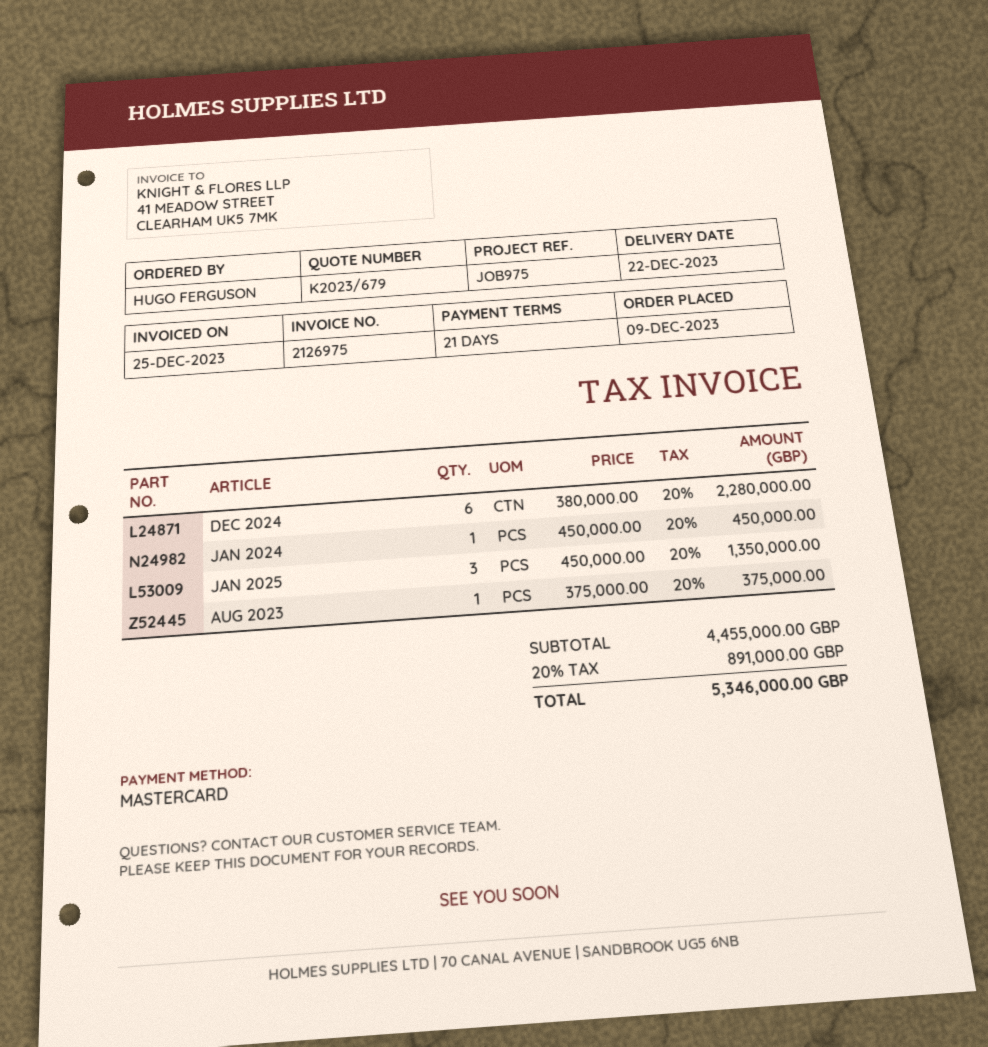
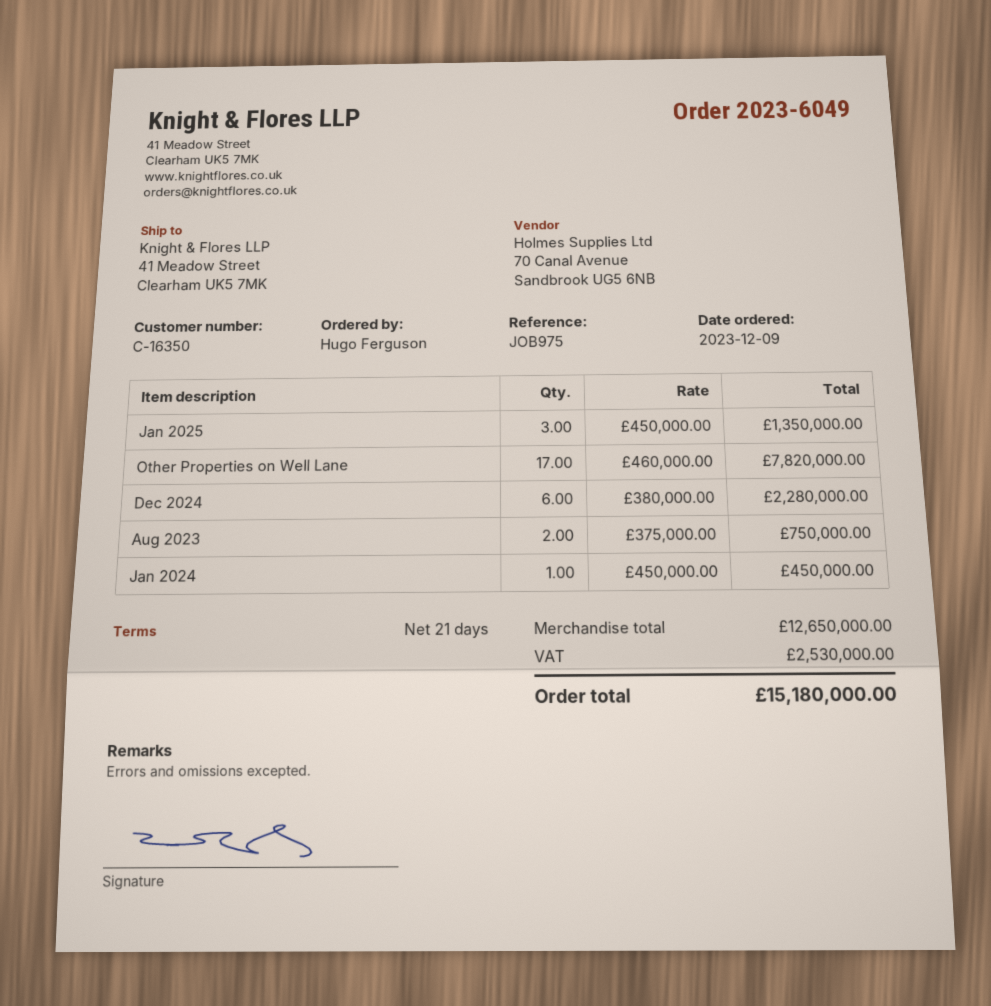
AUG 2023: 1 x 375000.00 = 375000.00 -> 2 x 375000.00 = 750000.00
Other Properties on Well Lane: none -> 17 x 460000.00 = 7820000.00
subtotal: 4455000.00 -> 12650000.00
tax: 891000.00 -> 2530000.00
total: 5346000.00 -> 15180000.00

